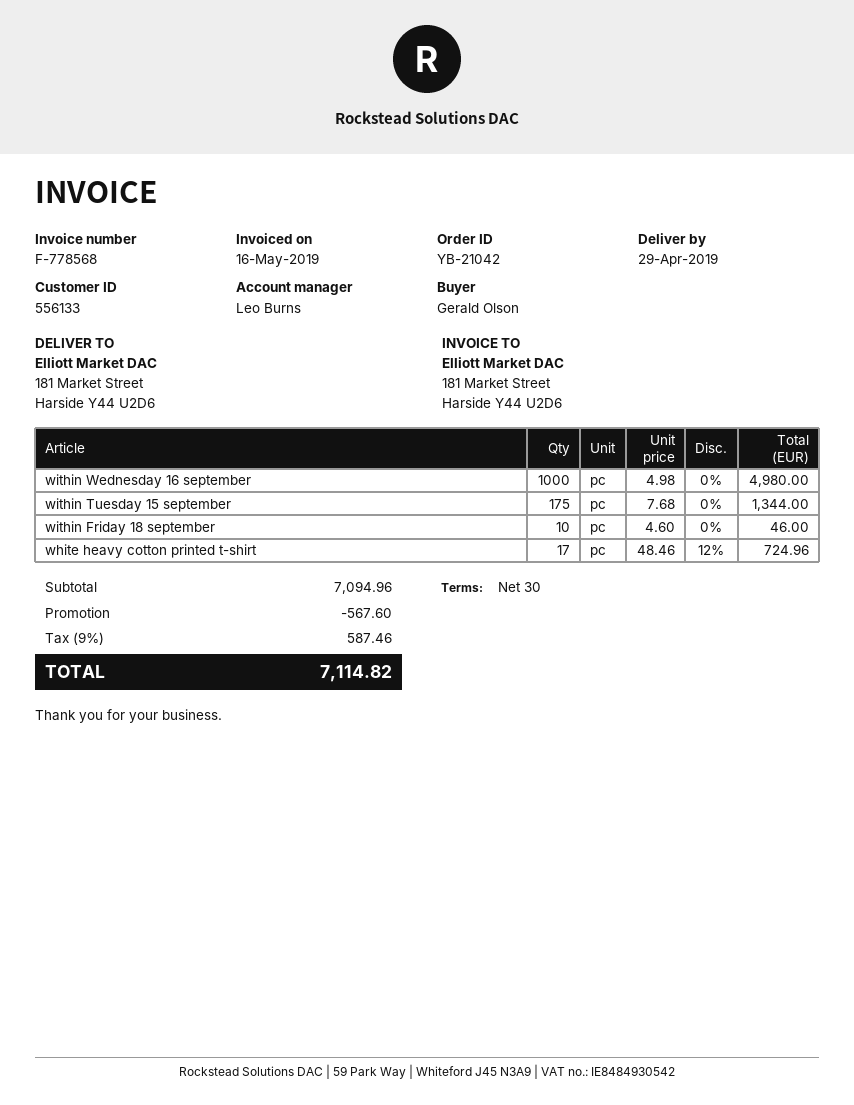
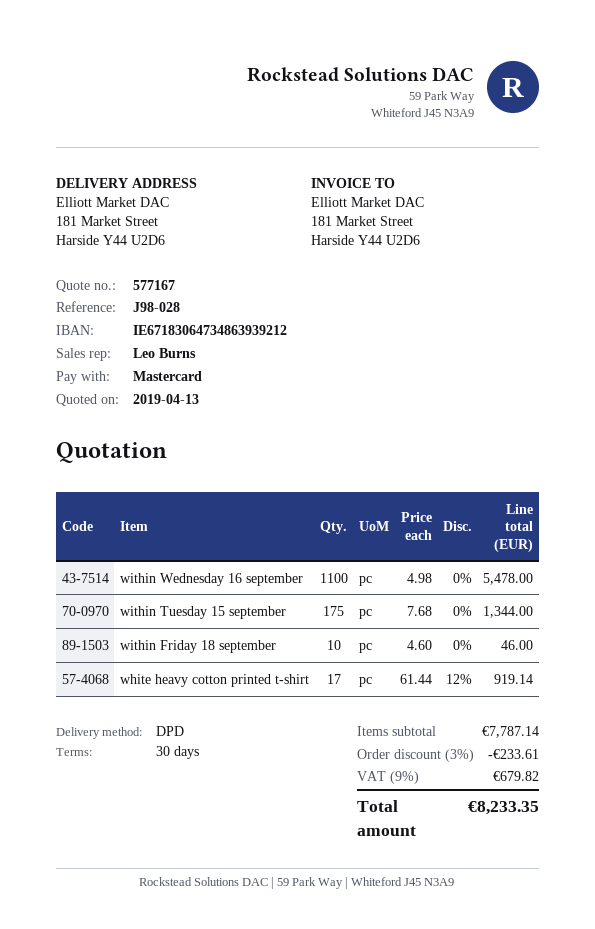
within Wednesday 16 september: 1000 x 4.98 = 4980.00 -> 1100 x 4.98 = 5478.00
white heavy cotton printed t-shirt: 17 x 48.46 - 12% = 724.96 -> 17 x 61.44 - 12% = 919.14
subtotal: 7094.96 -> 7787.14
discount: 567.60 -> 233.61
tax: 9% = 587.46 -> 9% = 679.82
total: 7114.82 -> 8233.35

